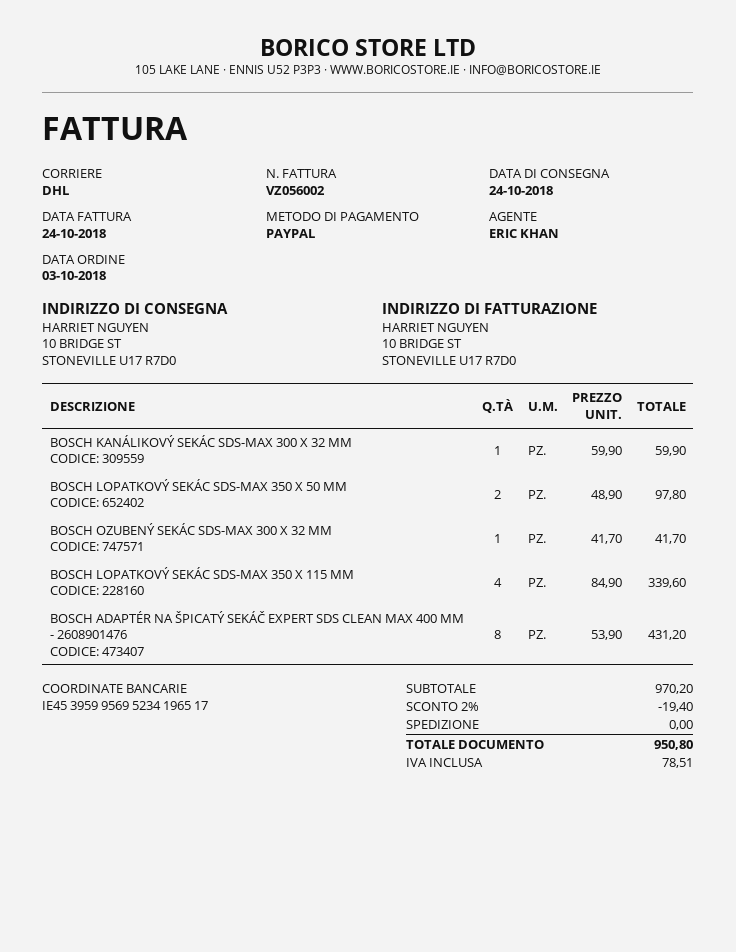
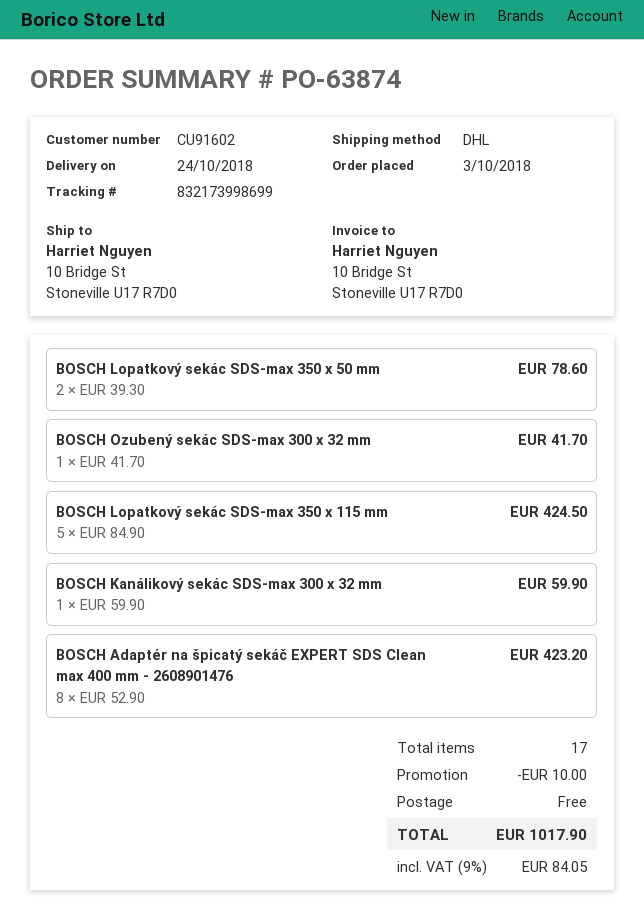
BOSCH LOPATKOVÝ SEKÁC SDS-MAX 350 X 50 MM: 2 x 48.90 = 97.80 -> 2 x 39.30 = 78.60
BOSCH LOPATKOVÝ SEKÁC SDS-MAX 350 X 115 MM: 4 x 84.90 = 339.60 -> 5 x 84.90 = 424.50
BOSCH ADAPTÉR NA ŠPICATÝ SEKÁČ EXPERT SDS CLEAN MAX 400 MM - 2608901476: 8 x 53.90 = 431.20 -> 8 x 52.90 = 423.20
discount: 19.40 -> 10.00
tax: 78.51 -> 84.05
total: 950.80 -> 1017.90

